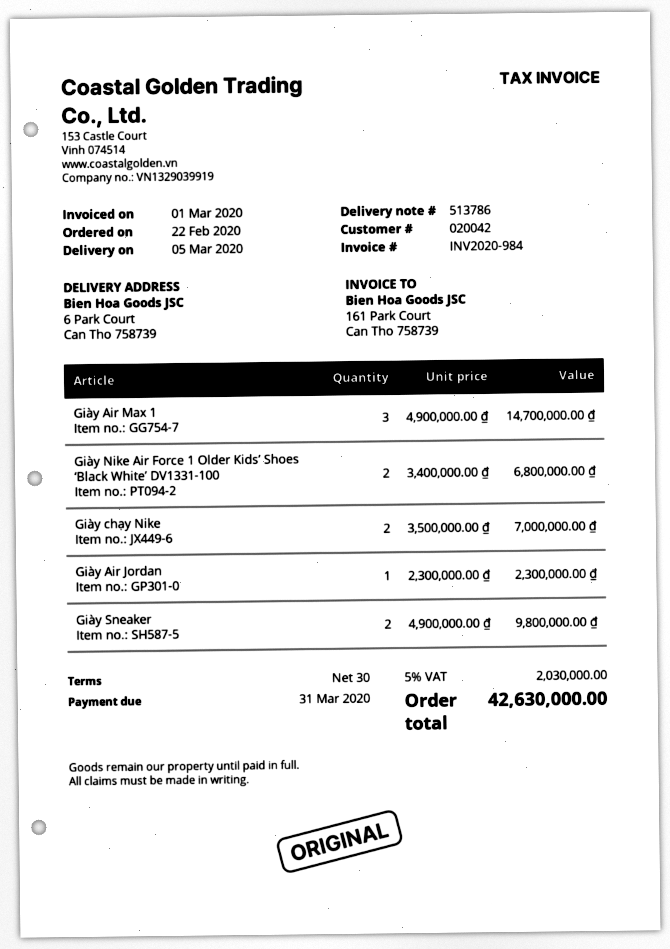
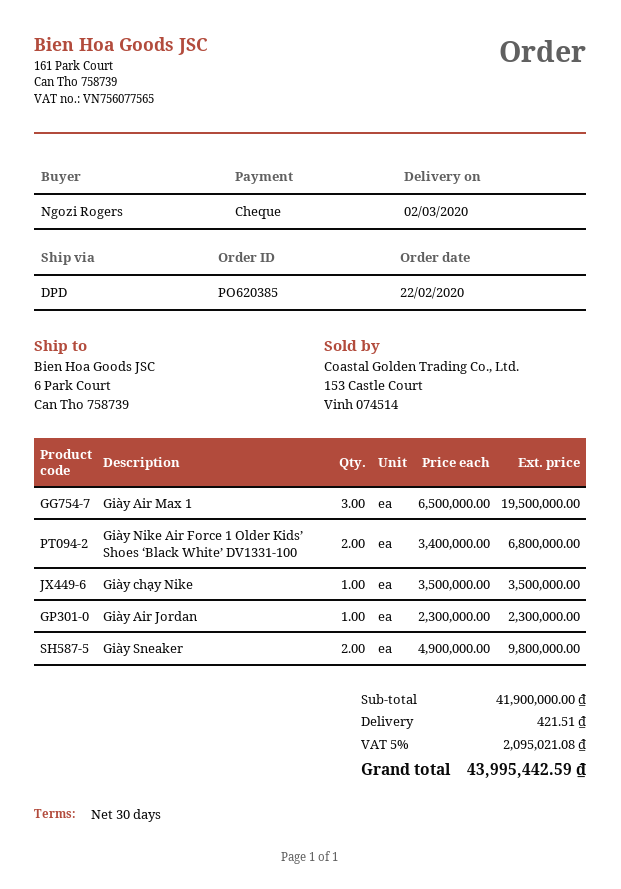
delivery date: 2020-03-05 -> 2020-03-02
Giày Air Max 1: 3 x 4900000.00 = 14700000.00 -> 3 x 6500000.00 = 19500000.00
Giày chạy Nike: 2 x 3500000.00 = 7000000.00 -> 1 x 3500000.00 = 3500000.00
shipping: none -> 421.51
tax: 5% = 2030000.00 -> 5% = 2095021.08
total: 42630000.00 -> 43995442.59

